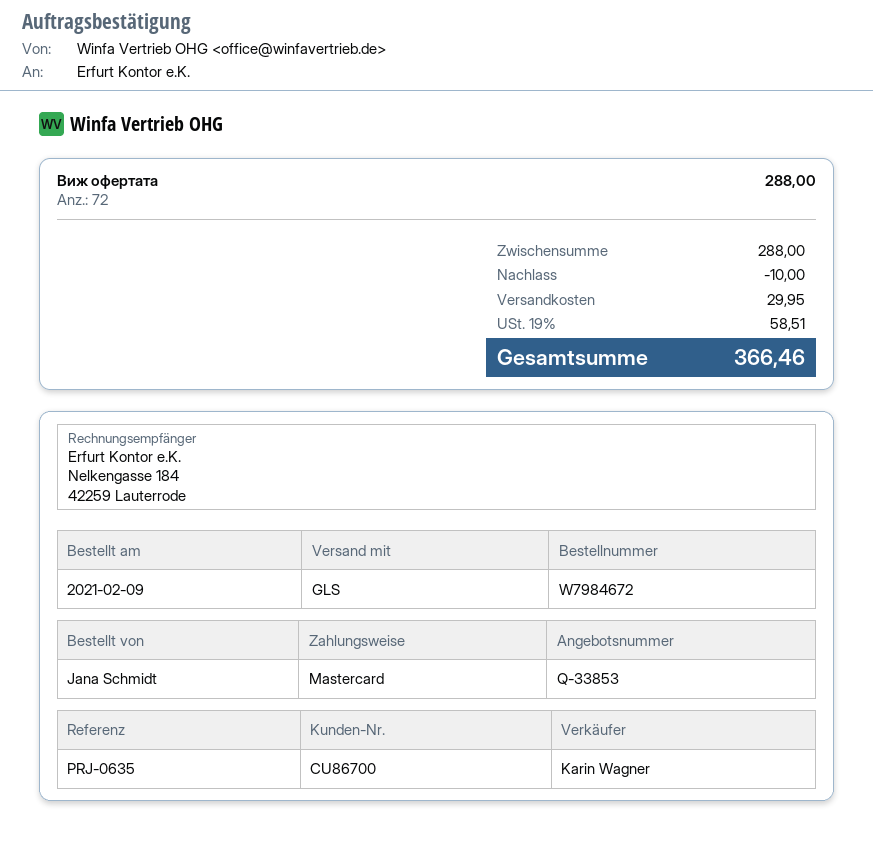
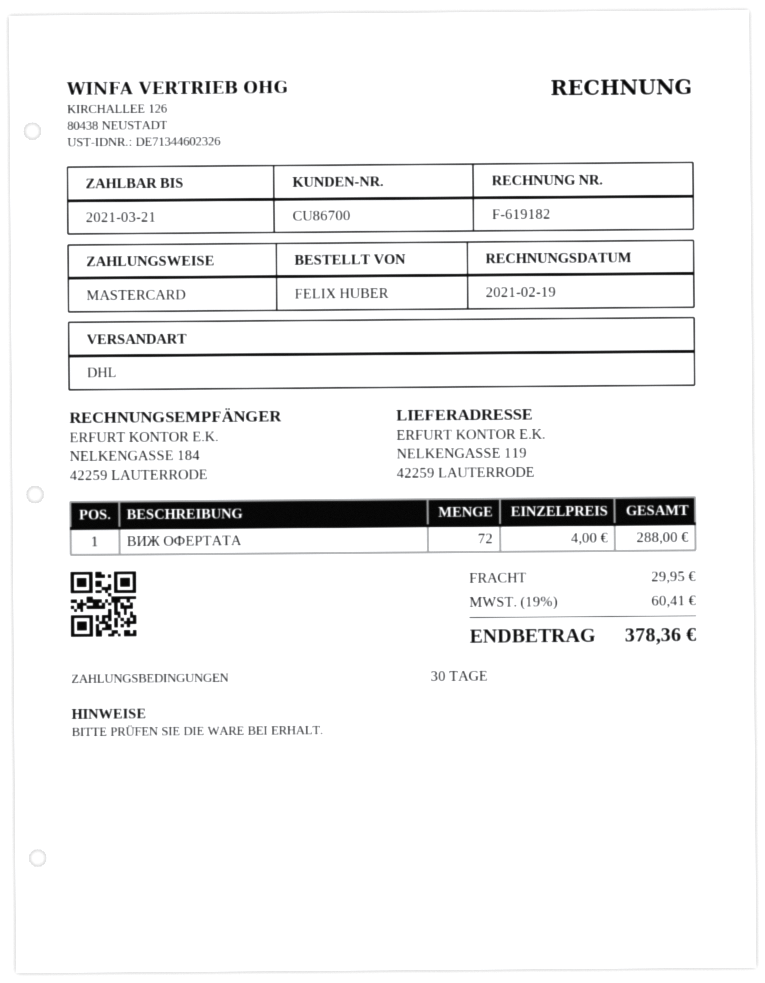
ordered by: Jana Schmidt -> FELIX HUBER
shipping method: GLS -> DHL
discount: 10.00 -> none
tax: 19% = 58.51 -> 19% = 60.41
total: 366.46 -> 378.36

